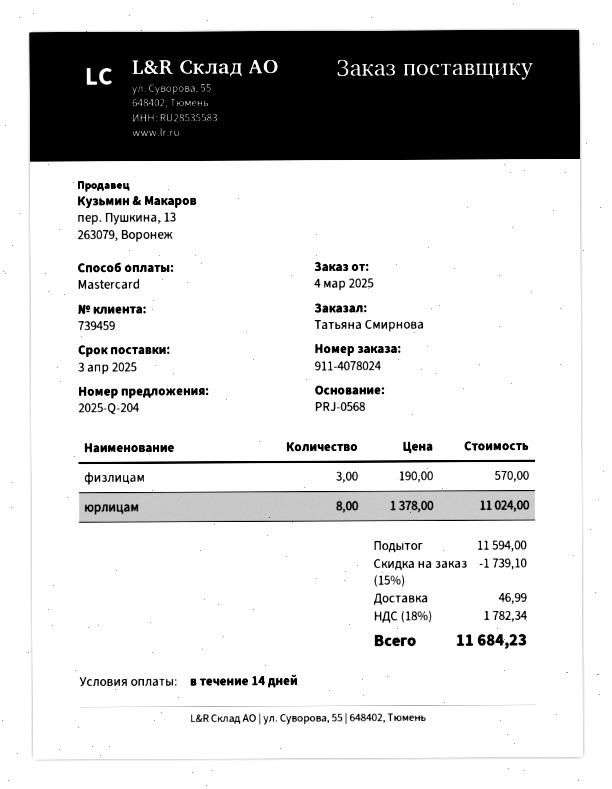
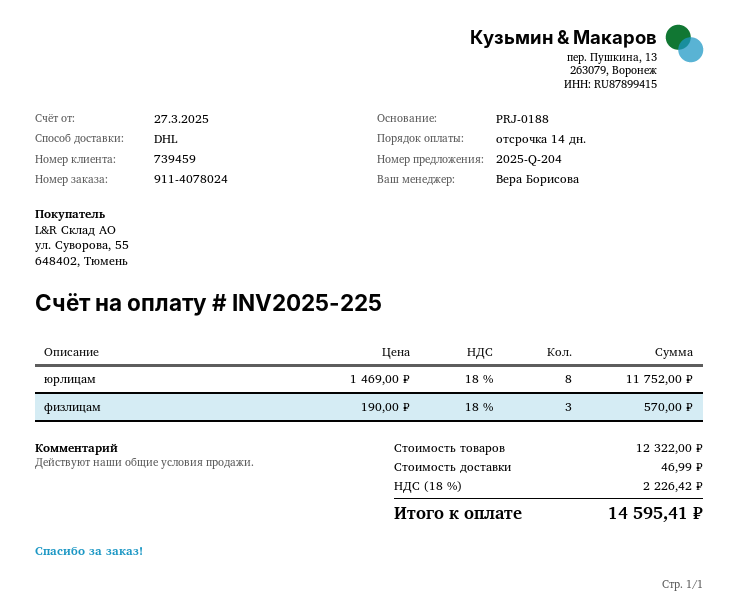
reference: PRJ-0568 -> PRJ-0188
юрлицам: 8 x 1378.00 = 11024.00 -> 8 x 1469.00 = 11752.00
subtotal: 11594.00 -> 12322.00
discount: 15% = 1739.10 -> none
tax: 18% = 1782.34 -> 18% = 2226.42
total: 11684.23 -> 14595.41

